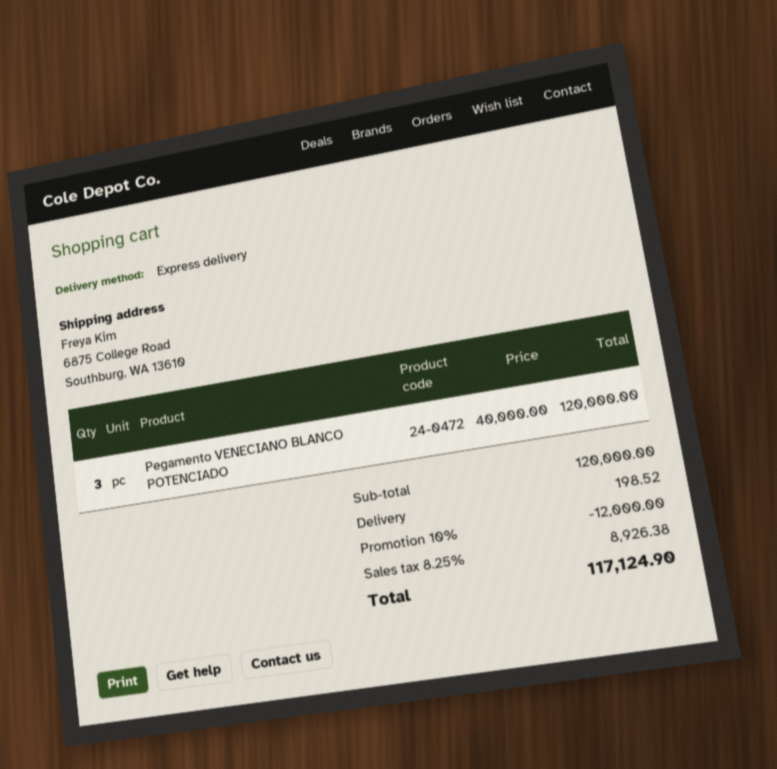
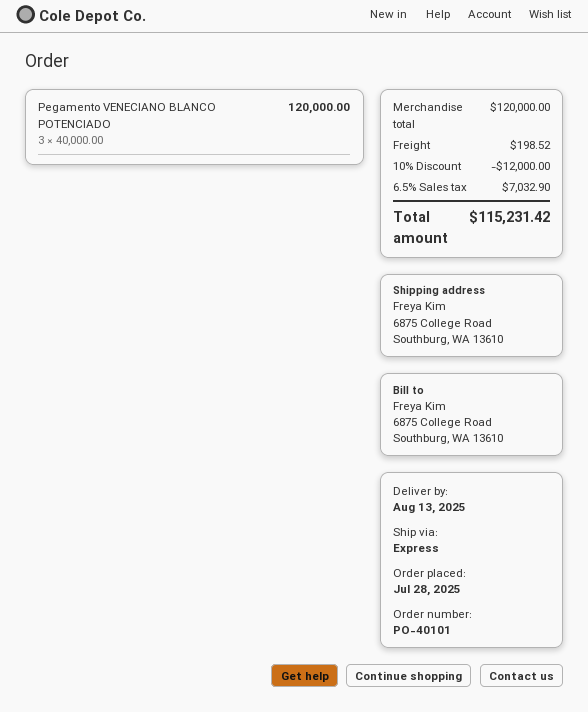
tax: 8.25% = 8926.38 -> 6.5% = 7032.90
total: 117124.90 -> 115231.42

